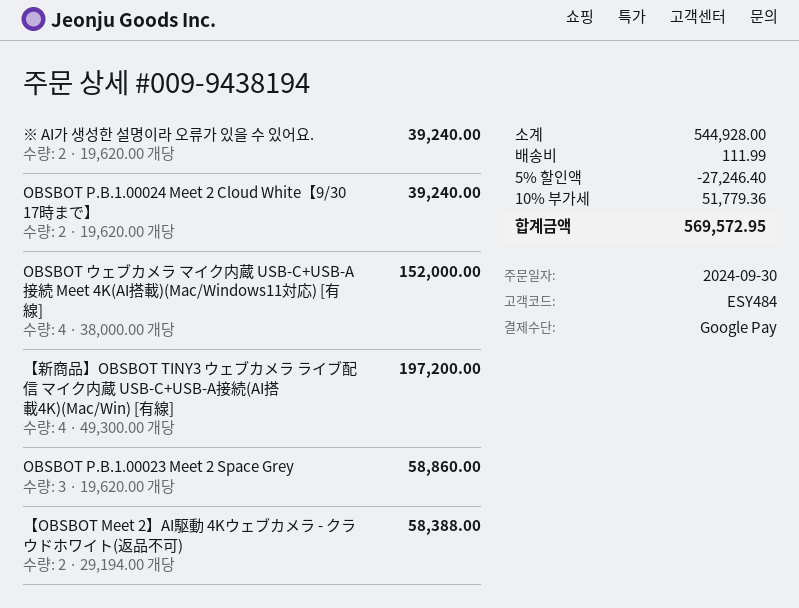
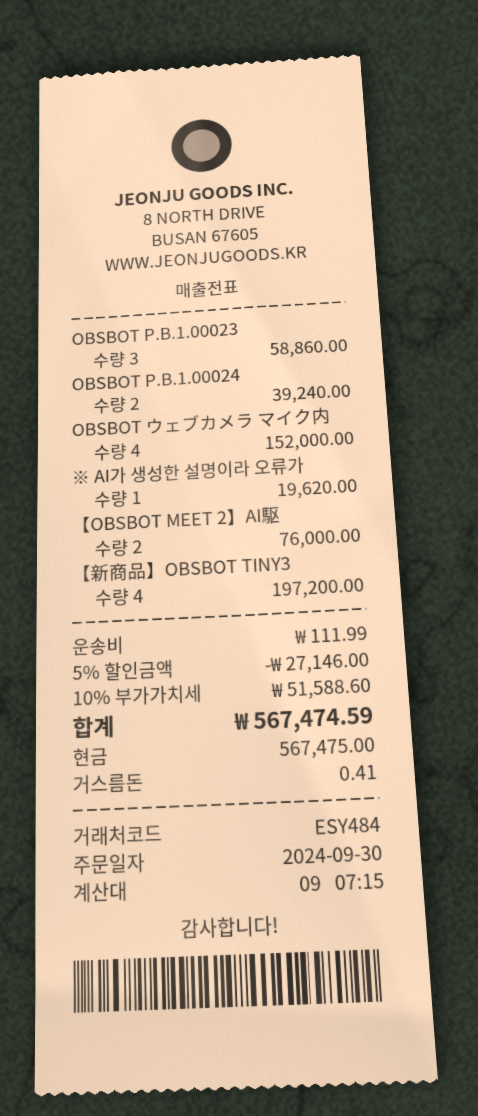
payment method: Google Pay -> cash
※ AI가 생성한 설명이라 오류가 있을 수 있어요.: 2 for 39240.00 -> 1 for 19620.00
【OBSBOT Meet 2】AI駆動 4Kウェブカメラ - クラウドホワイト(返品不可): 2 for 58388.00 -> 2 for 76000.00
discount: 5% = 27246.40 -> 5% = 27146.00
tax: 10% = 51779.36 -> 10% = 51588.60
total: 569572.95 -> 567474.59

